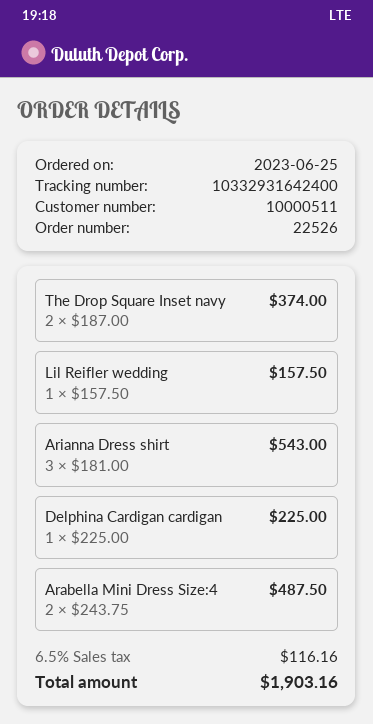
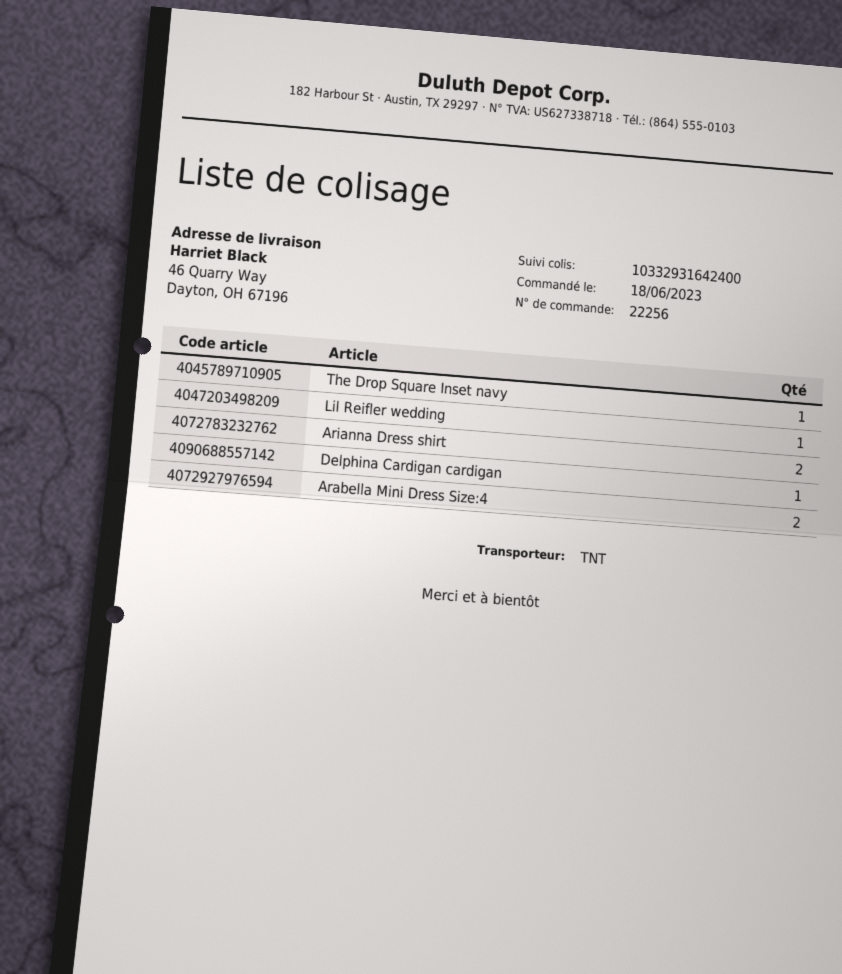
order number: 22526 -> 22256
order date: 2023-06-25 -> 2023-06-18
The Drop Square Inset navy: 2 -> 1
Arianna Dress shirt: 3 -> 2

